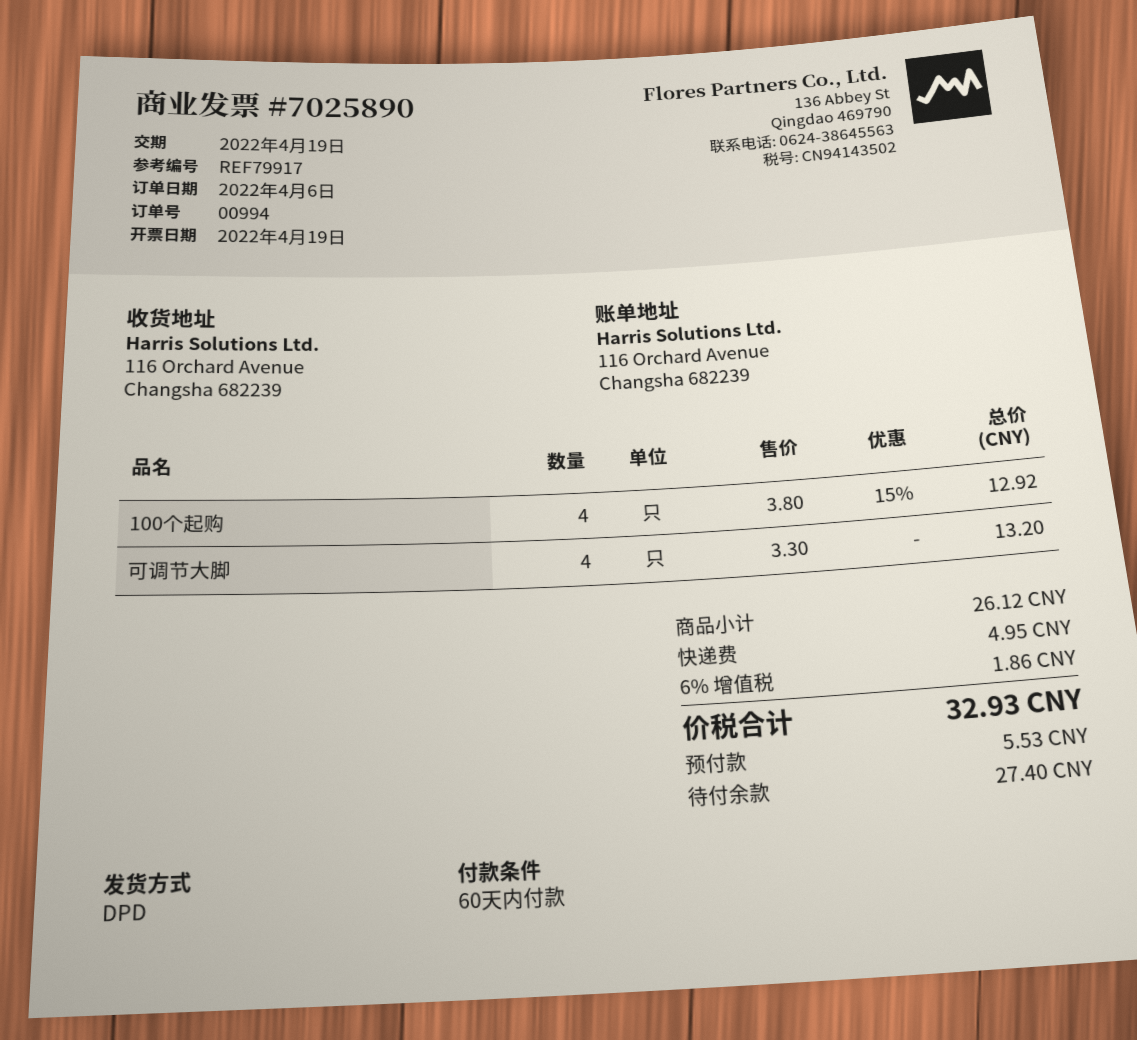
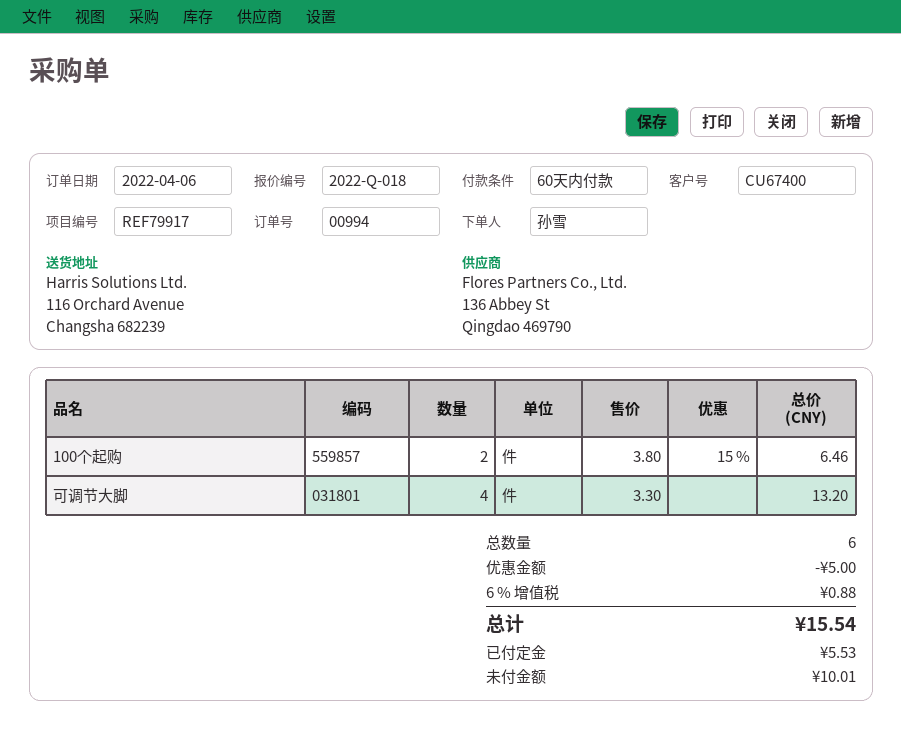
100个起购: 4 x 3.80 - 15% = 12.92 -> 2 x 3.80 - 15% = 6.46
discount: none -> 5.00
shipping: 4.95 -> none
tax: 6% = 1.86 -> 6% = 0.88
total: 32.93 -> 15.54
balance: 27.40 -> 10.01

